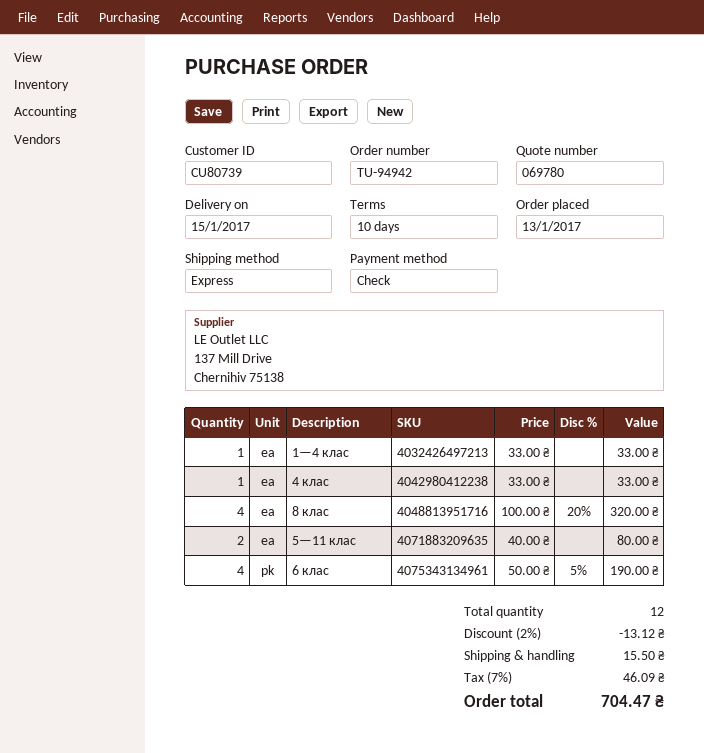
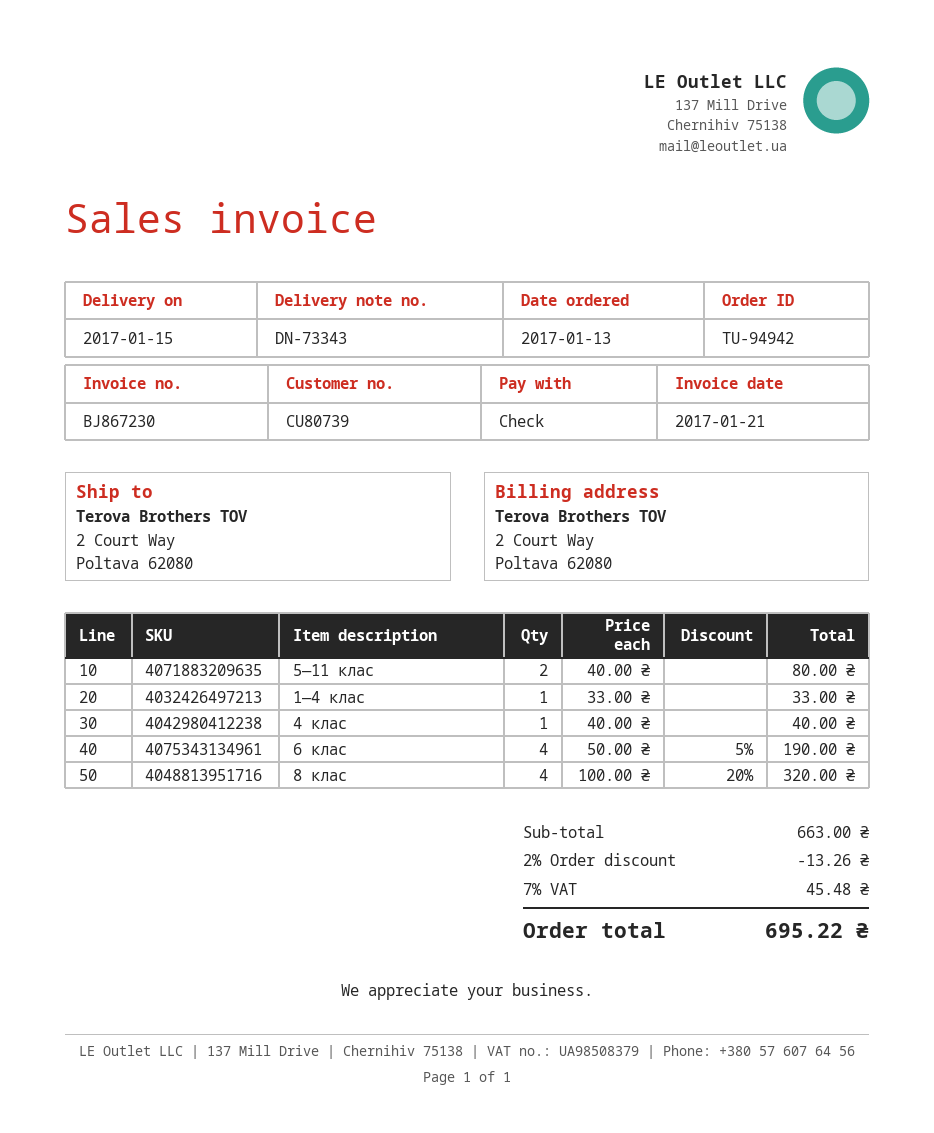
4 клас: 1 x 33.00 = 33.00 -> 1 x 40.00 = 40.00
discount: 2% = 13.12 -> 2% = 13.26
shipping: 15.50 -> none
tax: 7% = 46.09 -> 7% = 45.48
total: 704.47 -> 695.22

